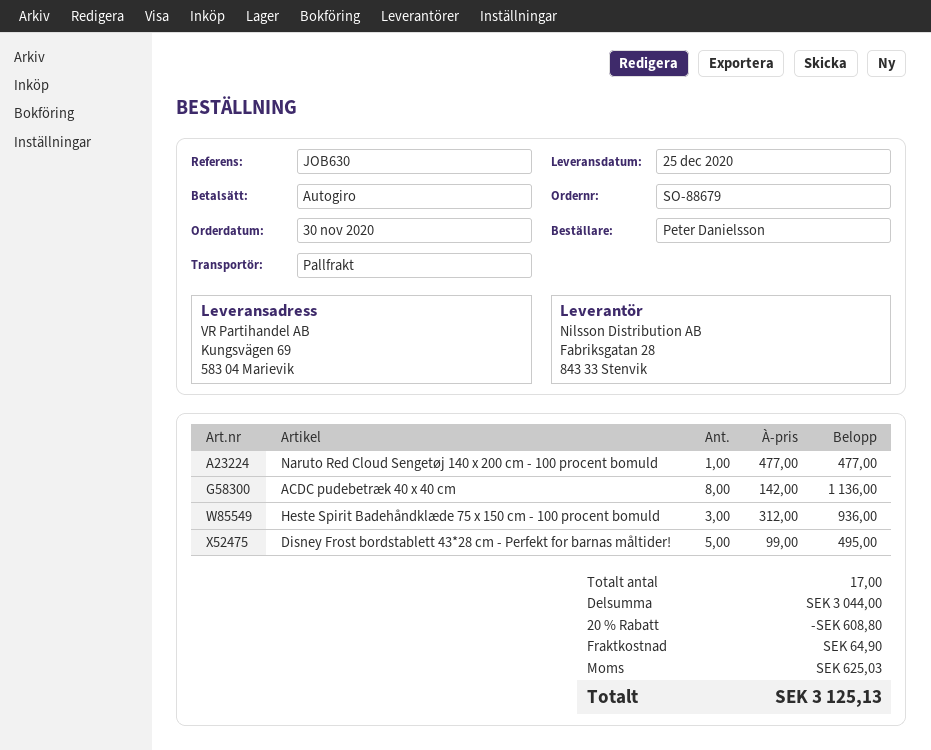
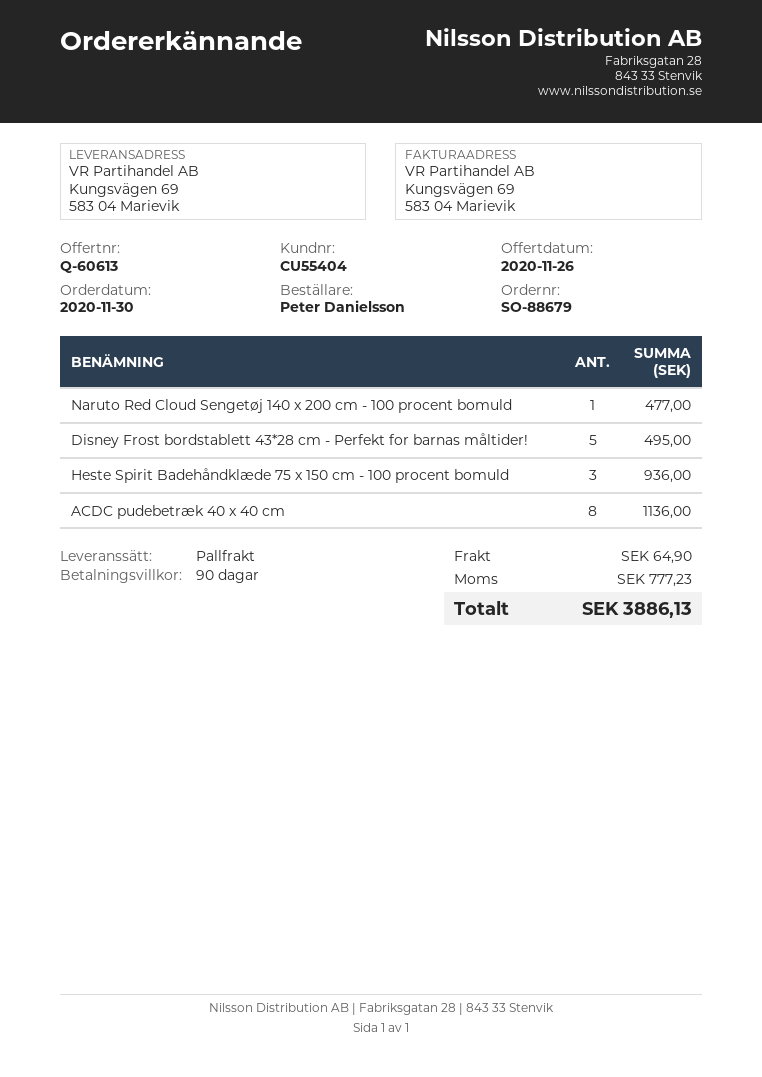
discount: 20% = 608.80 -> none
tax: 625.03 -> 777.23
total: 3125.13 -> 3886.13

